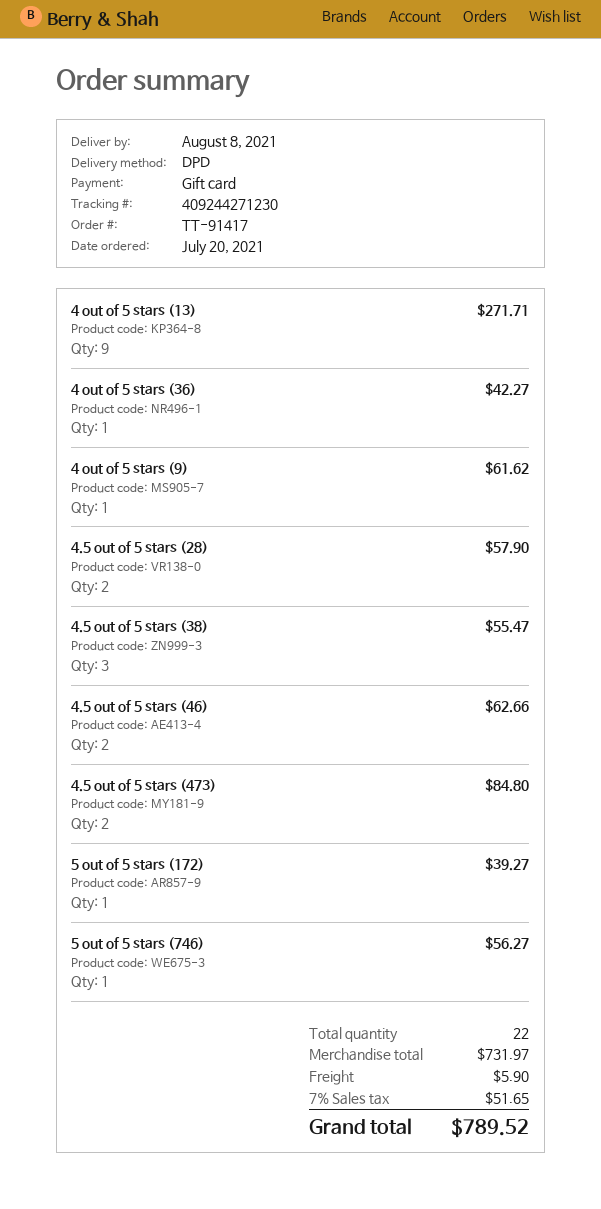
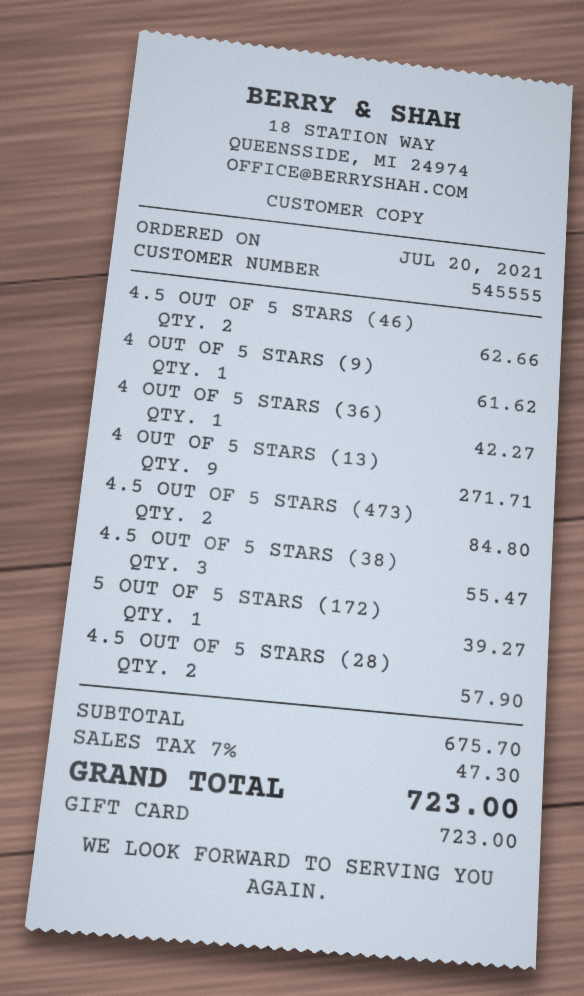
5 out of 5 stars (746): 1 for 56.27 -> none
subtotal: 731.97 -> 675.70
shipping: 5.90 -> none
tax: 7% = 51.65 -> 7% = 47.30
total: 789.52 -> 723.00

